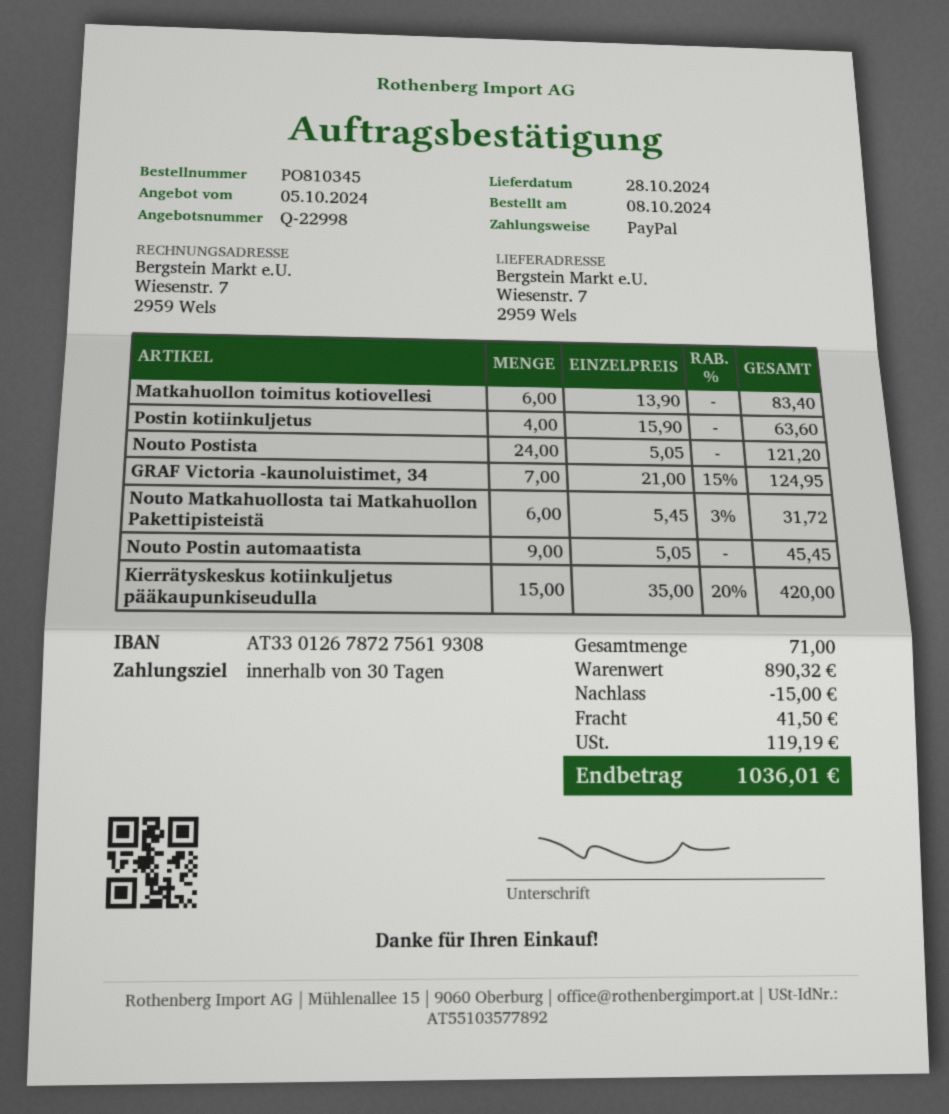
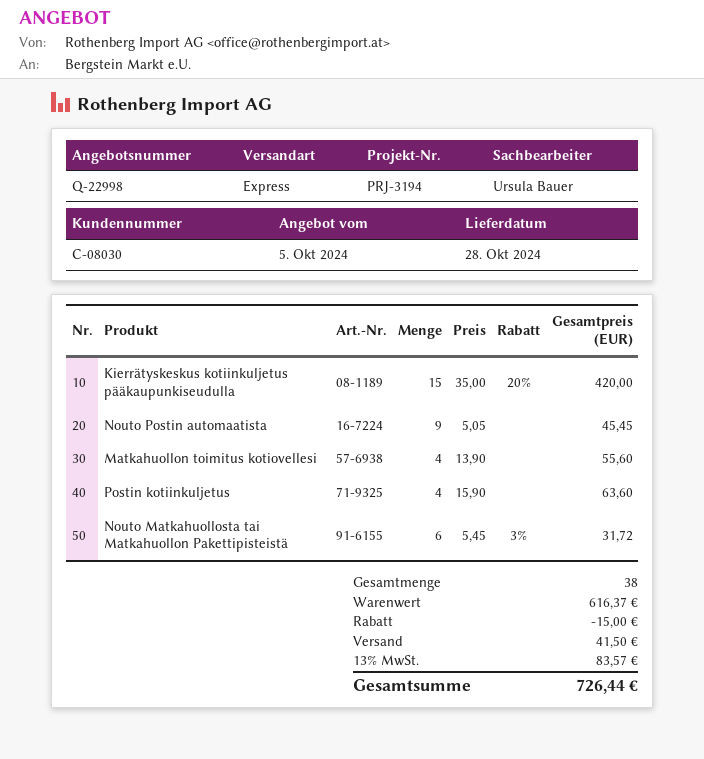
Matkahuollon toimitus kotiovellesi: 6 x 13.90 = 83.40 -> 4 x 13.90 = 55.60
Nouto Postista: 24 x 5.05 = 121.20 -> none
GRAF Victoria -kaunoluistimet, 34: 7 x 21.00 - 15% = 124.95 -> none
total quantity: 71 -> 38
subtotal: 890.32 -> 616.37
tax: 119.19 -> 83.57
total: 1036.01 -> 726.44

